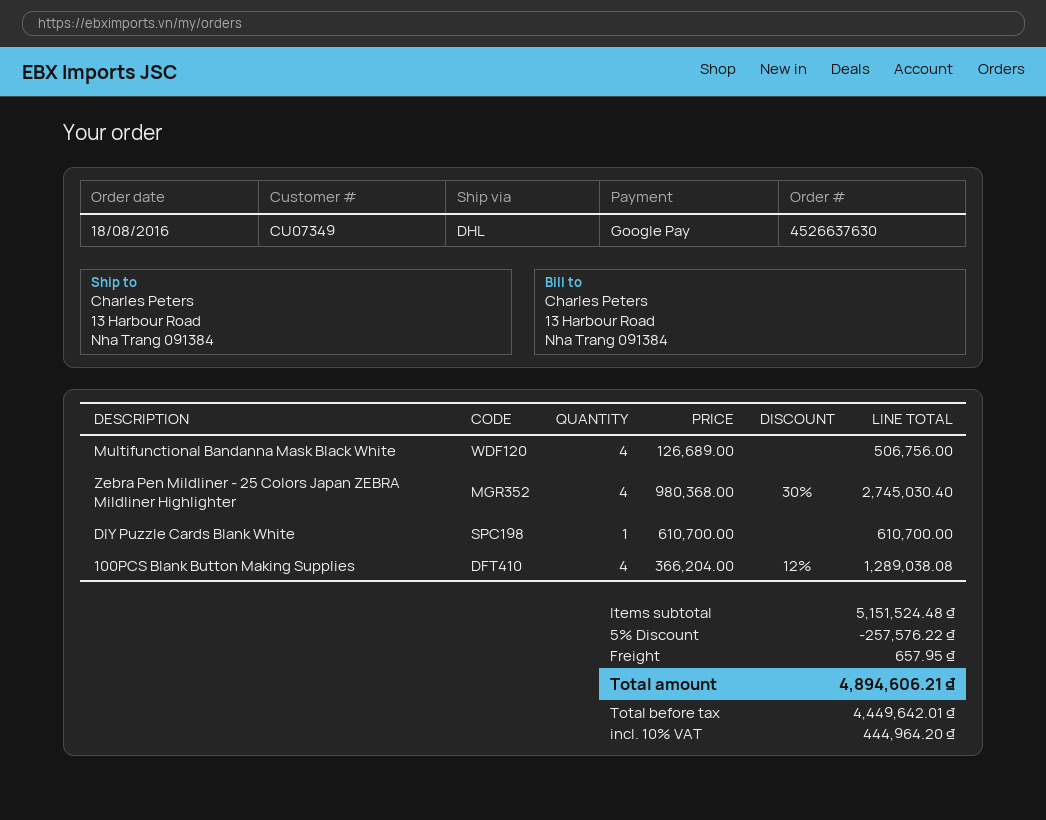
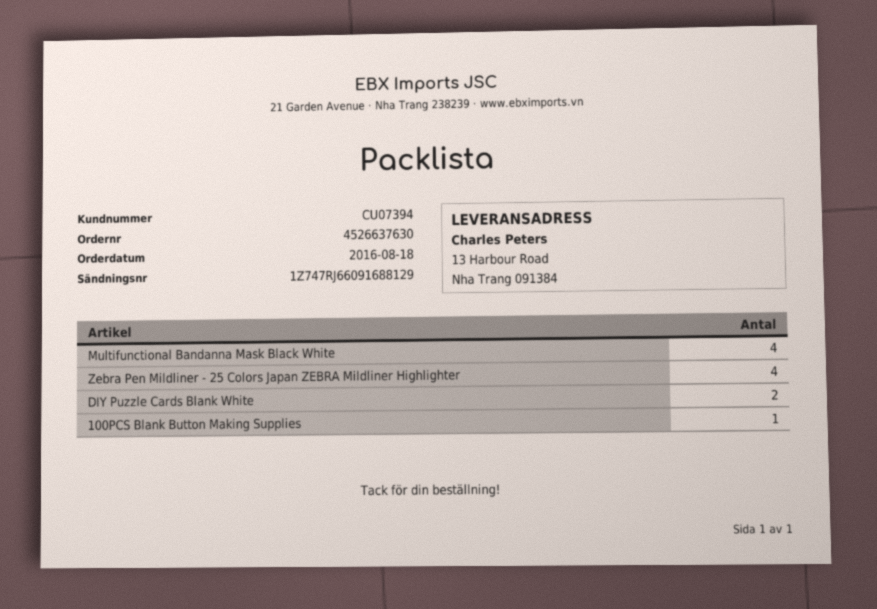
customer number: CU07349 -> CU07394
DIY Puzzle Cards Blank White: 1 -> 2
100PCS Blank Button Making Supplies: 4 -> 1

